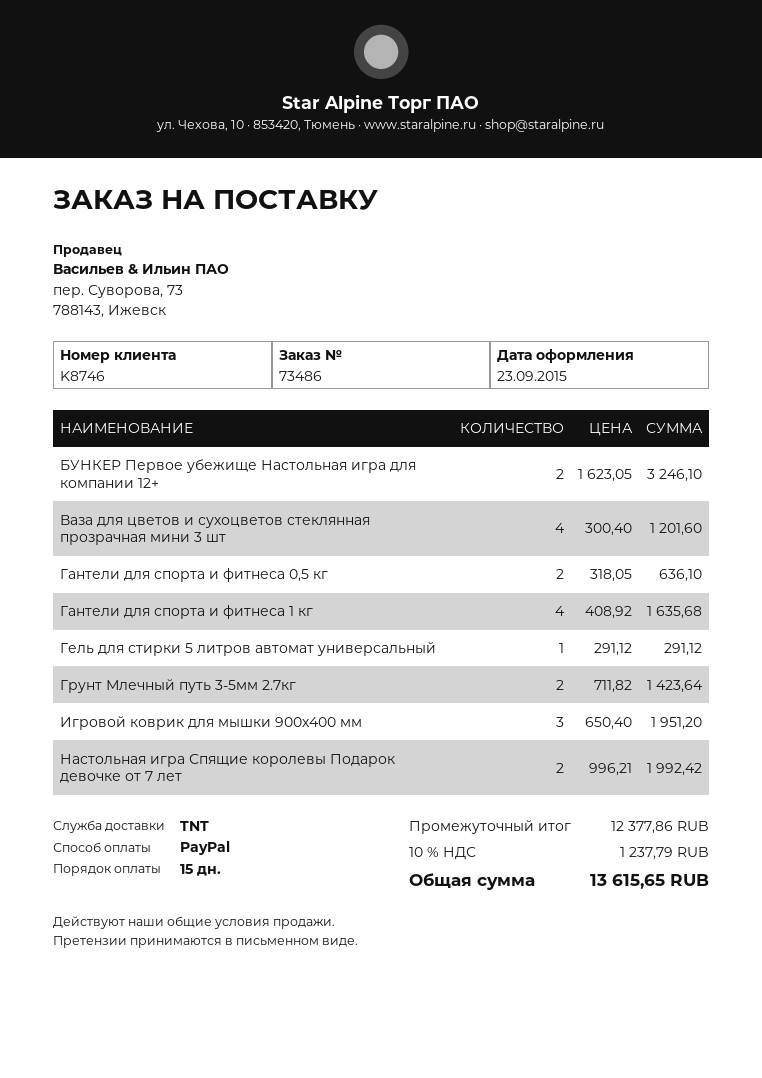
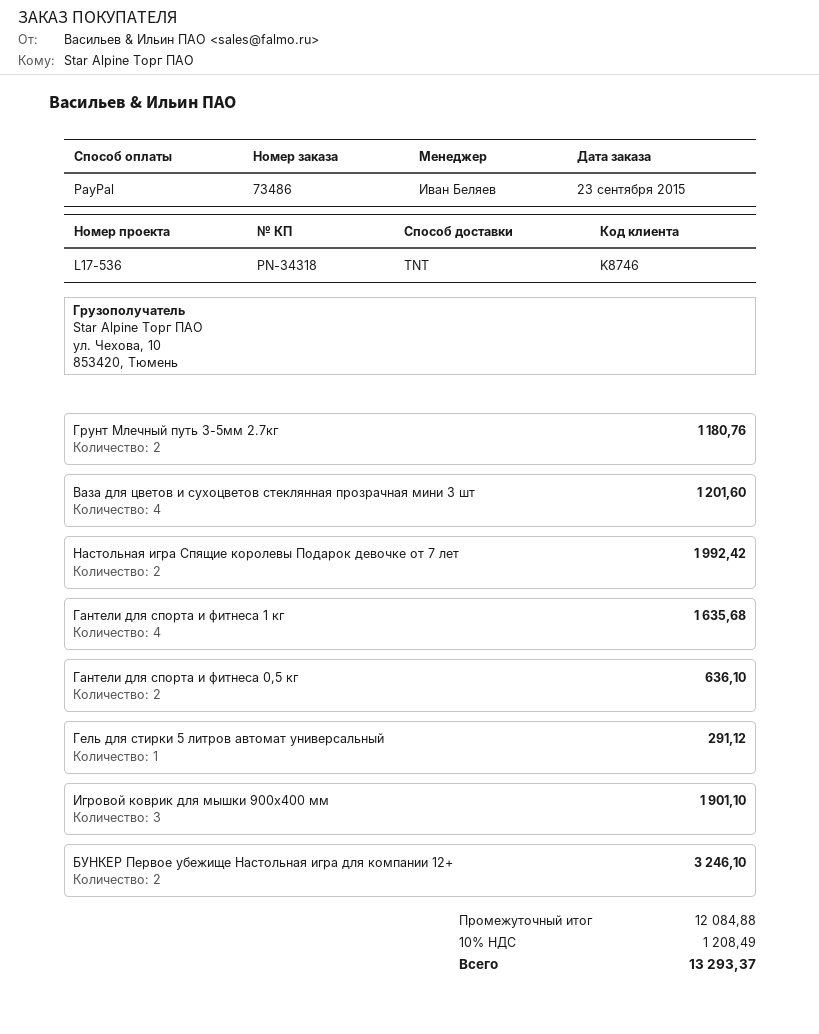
Грунт Млечный путь 3-5мм 2.7кг: 2 for 1423.64 -> 2 for 1180.76
Игровой коврик для мышки 900х400 мм: 3 for 1951.20 -> 3 for 1901.10
subtotal: 12377.86 -> 12084.88
tax: 10% = 1237.79 -> 10% = 1208.49
total: 13615.65 -> 13293.37

